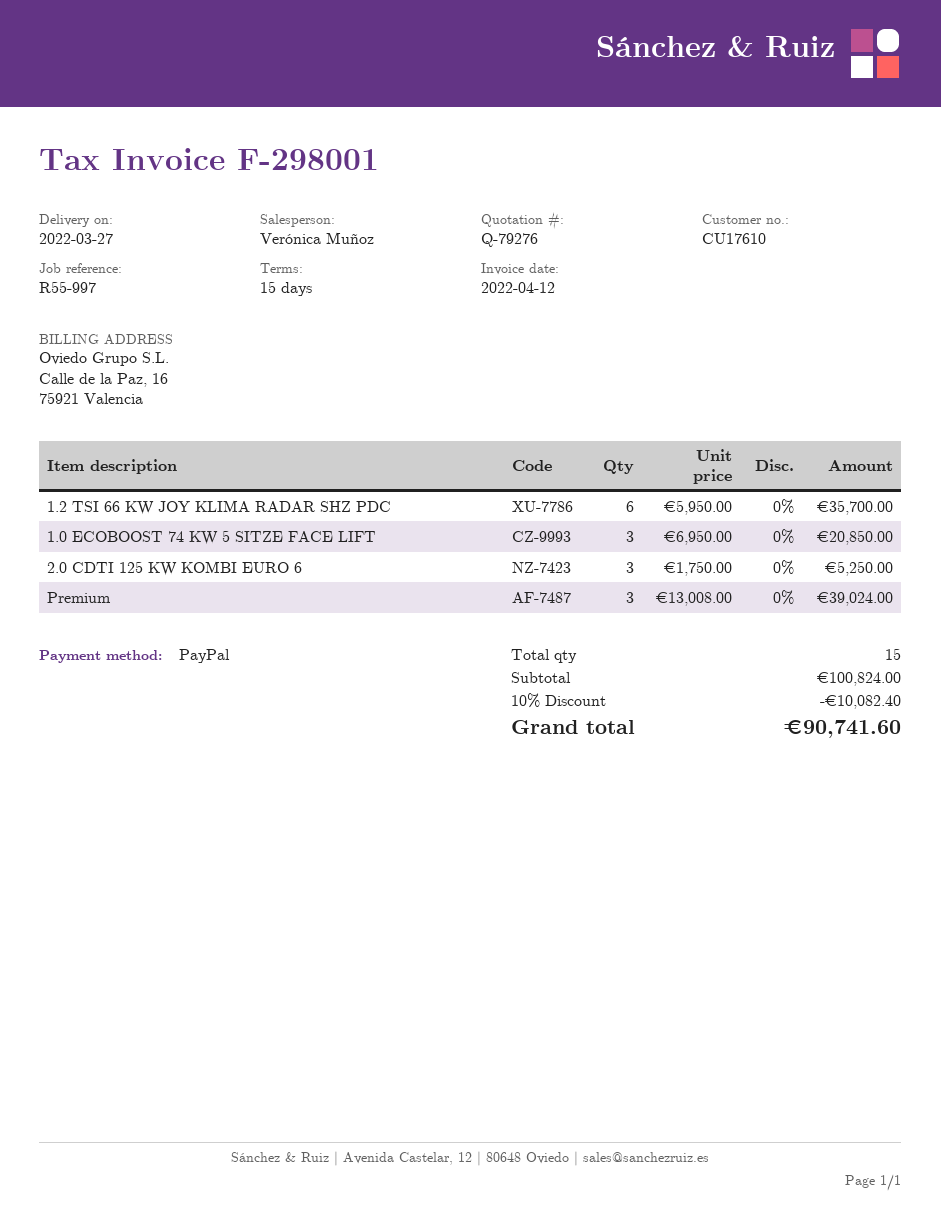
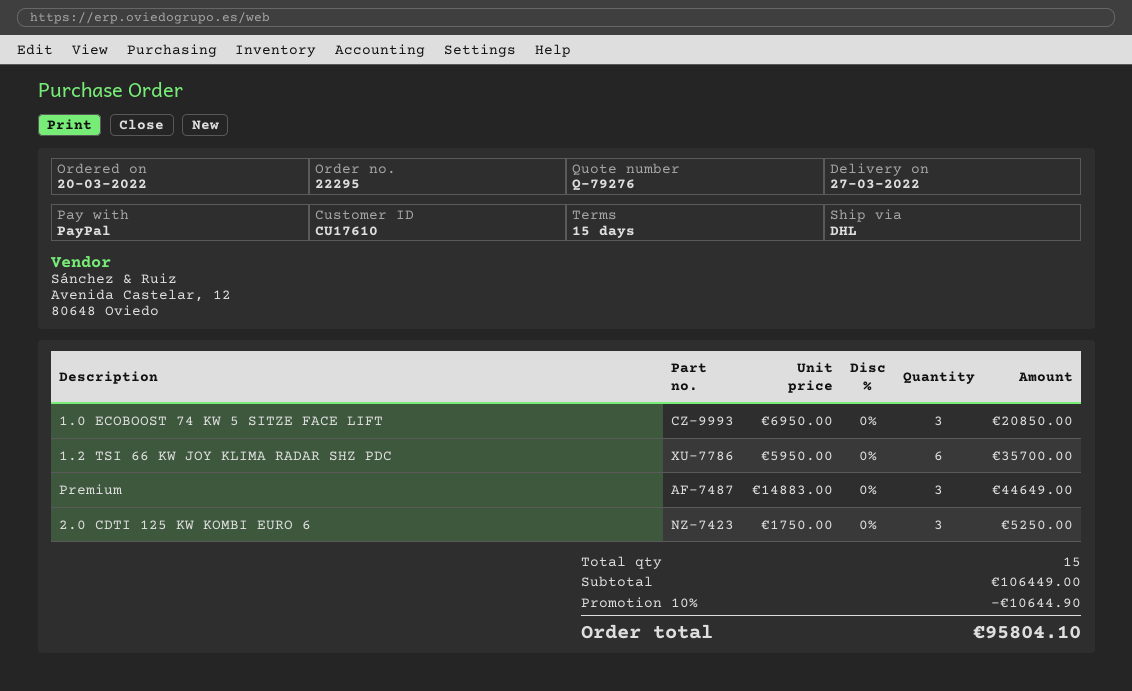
Premium: 3 x 13008.00 = 39024.00 -> 3 x 14883.00 = 44649.00
subtotal: 100824.00 -> 106449.00
discount: 10% = 10082.40 -> 10% = 10644.90
total: 90741.60 -> 95804.10

